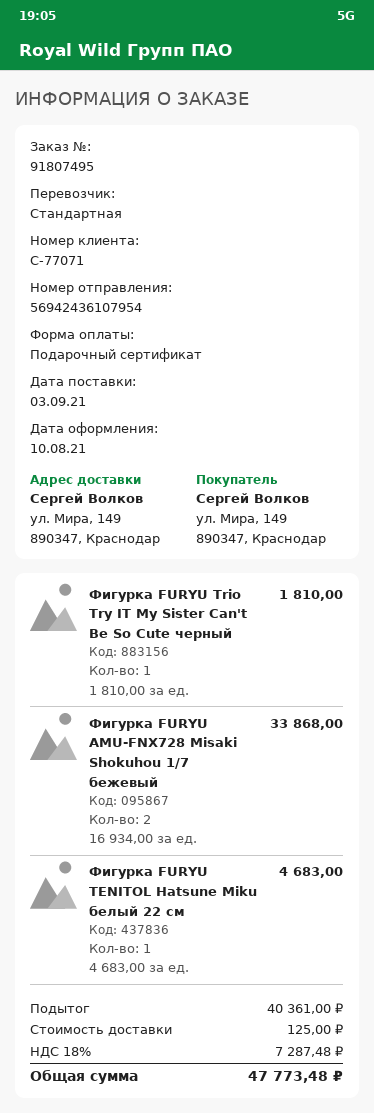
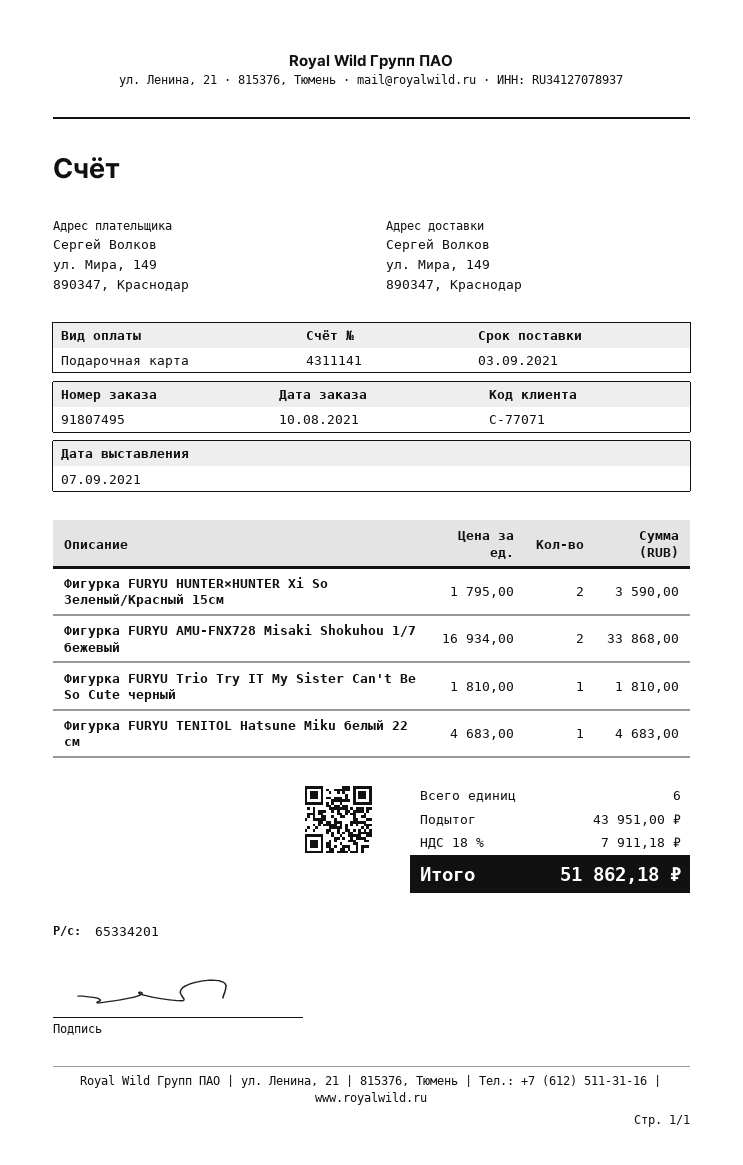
Фигурка FURYU HUNTER×HUNTER Xi So Зеленый/Красный 15см: none -> 2 x 1795.00 = 3590.00
subtotal: 40361.00 -> 43951.00
shipping: 125.00 -> none
tax: 18% = 7287.48 -> 18% = 7911.18
total: 47773.48 -> 51862.18

